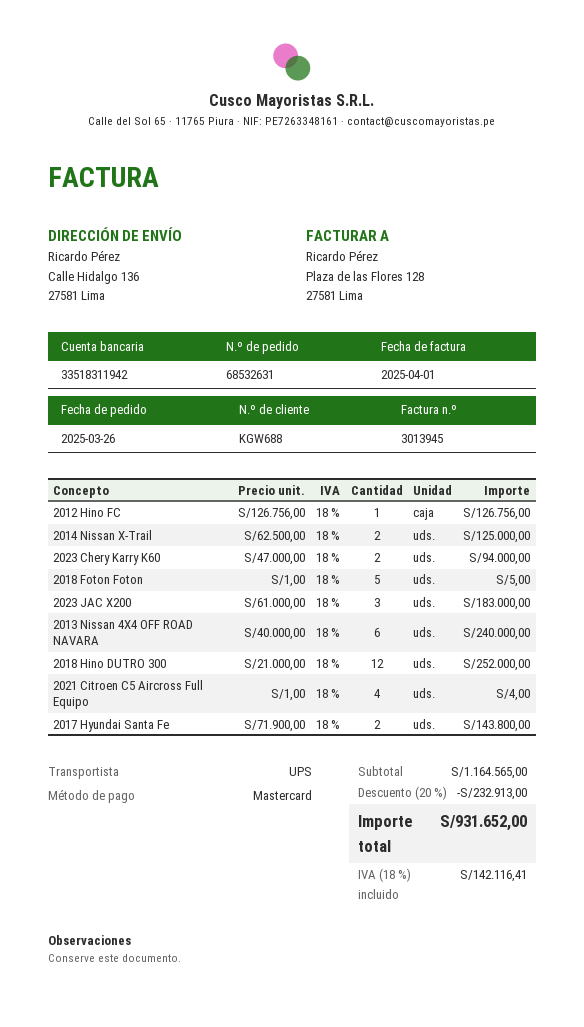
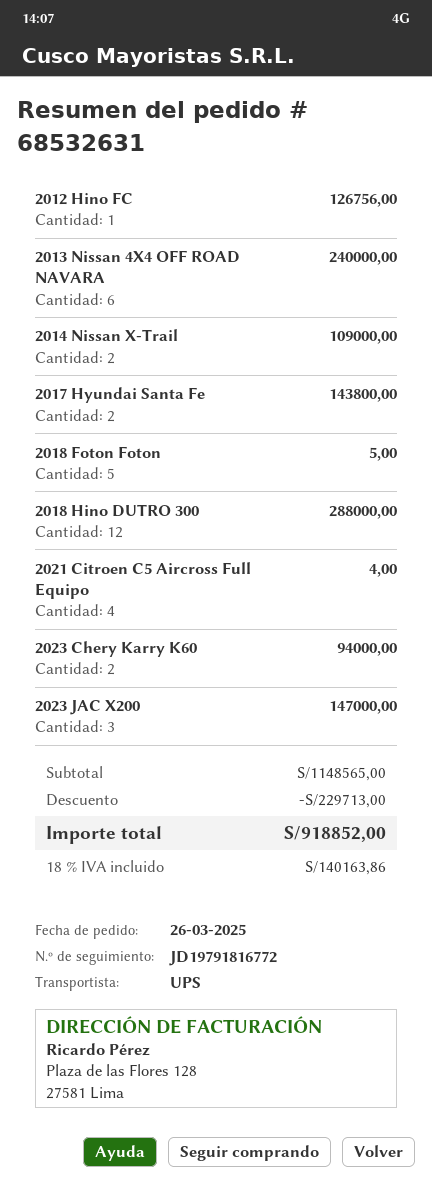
2014 Nissan X-Trail: 2 for 125000.00 -> 2 for 109000.00
2023 JAC X200: 3 for 183000.00 -> 3 for 147000.00
2018 Hino DUTRO 300: 12 for 252000.00 -> 12 for 288000.00
subtotal: 1164565.00 -> 1148565.00
discount: 232913.00 -> 229713.00
tax: 18% = 142116.41 -> 18% = 140163.86
total: 931652.00 -> 918852.00

